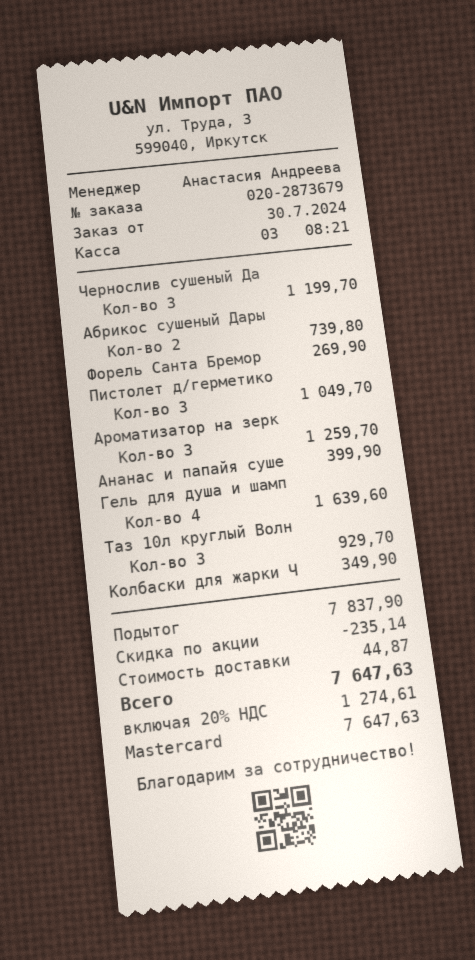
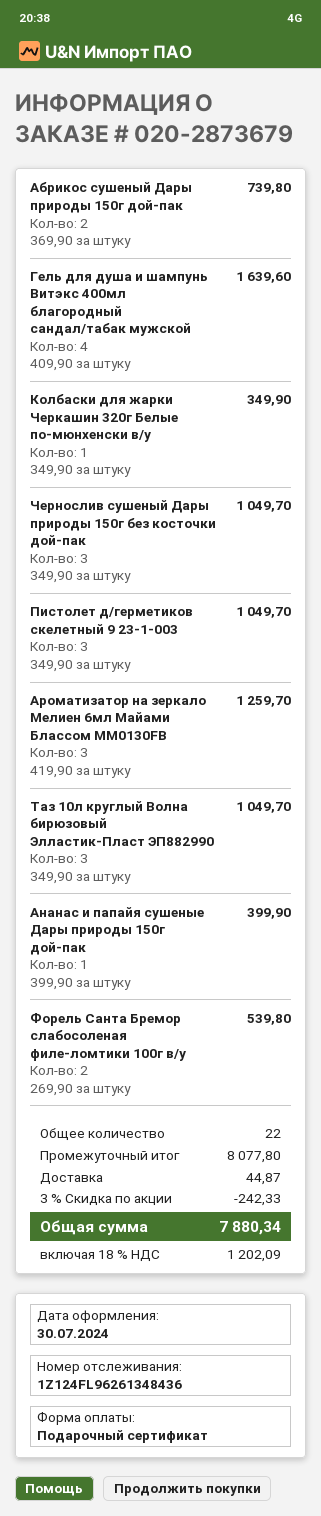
payment method: Mastercard -> gift card
Чернослив сушеный Да: 3 for 1199.70 -> 3 for 1049.70
Форель Санта Бремор: 1 for 269.90 -> 2 for 539.80
Таз 10л круглый Волн: 3 for 929.70 -> 3 for 1049.70
subtotal: 7837.90 -> 8077.80
discount: 235.14 -> 242.33
tax: 20% = 1274.61 -> 18% = 1202.09
total: 7647.63 -> 7880.34

